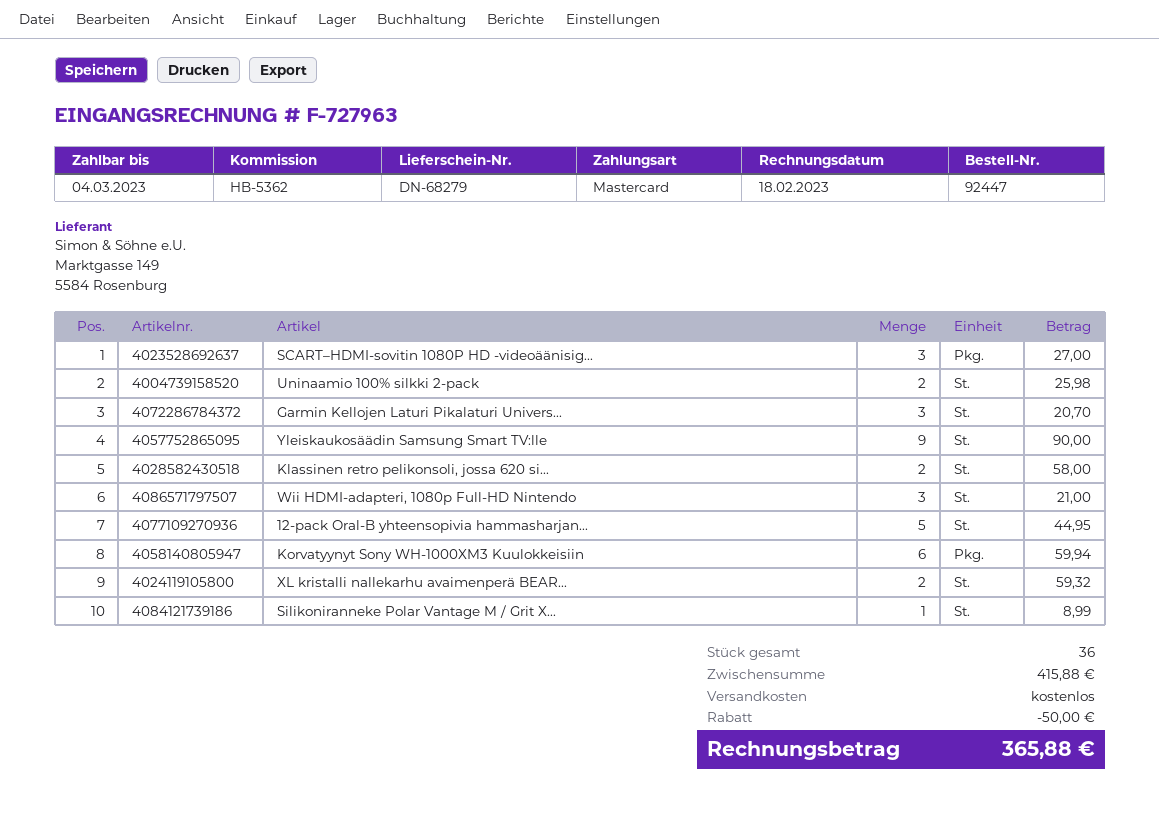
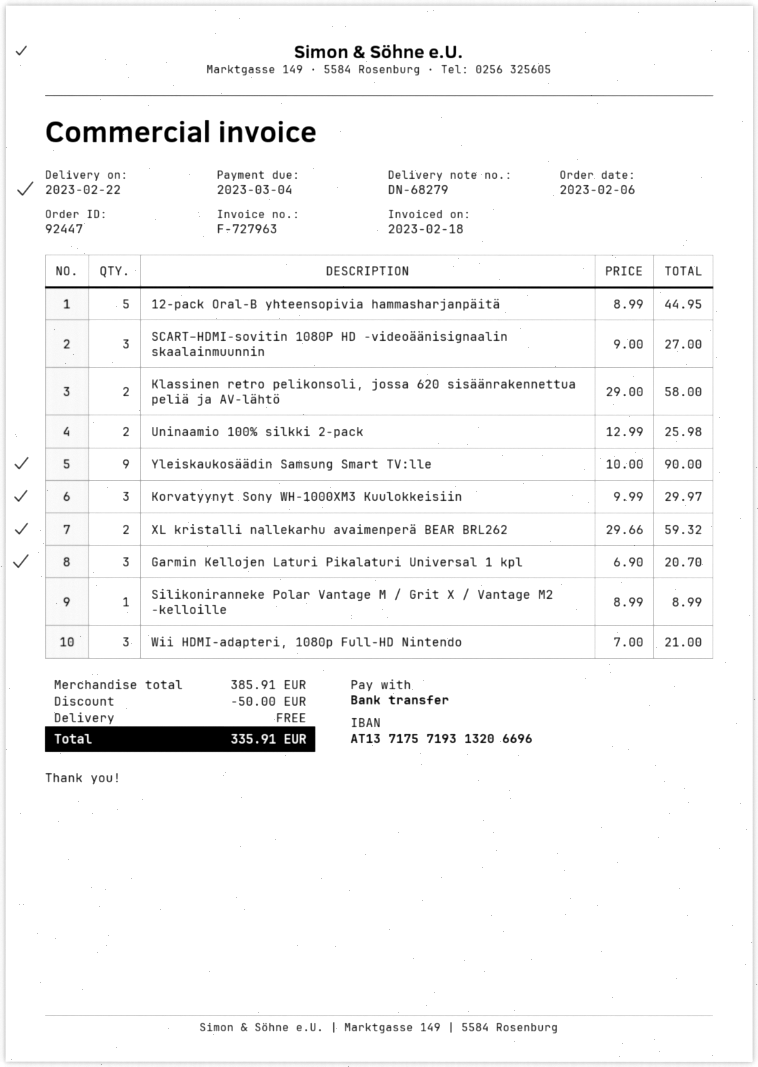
payment method: Mastercard -> bank transfer
Korvatyynyt Sony WH-1000XM3 Kuulokkeisiin: 6 for 59.94 -> 3 for 29.97
subtotal: 415.88 -> 385.91
total: 365.88 -> 335.91

